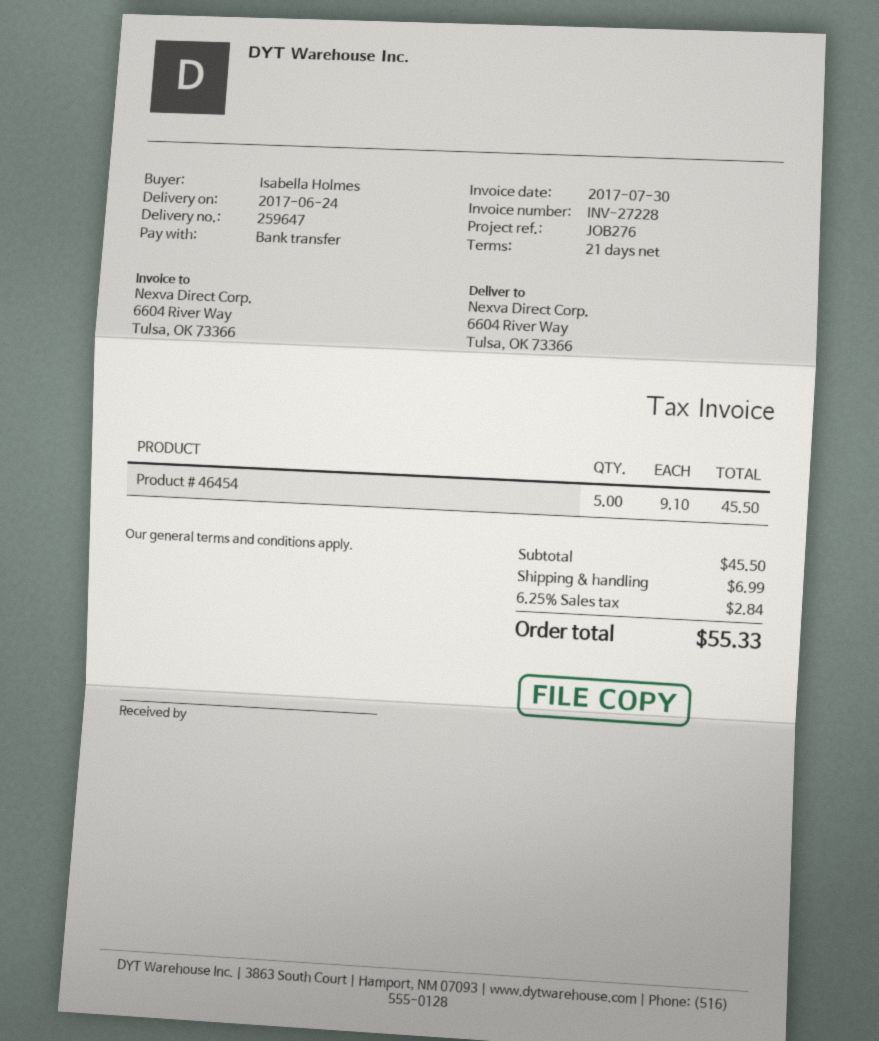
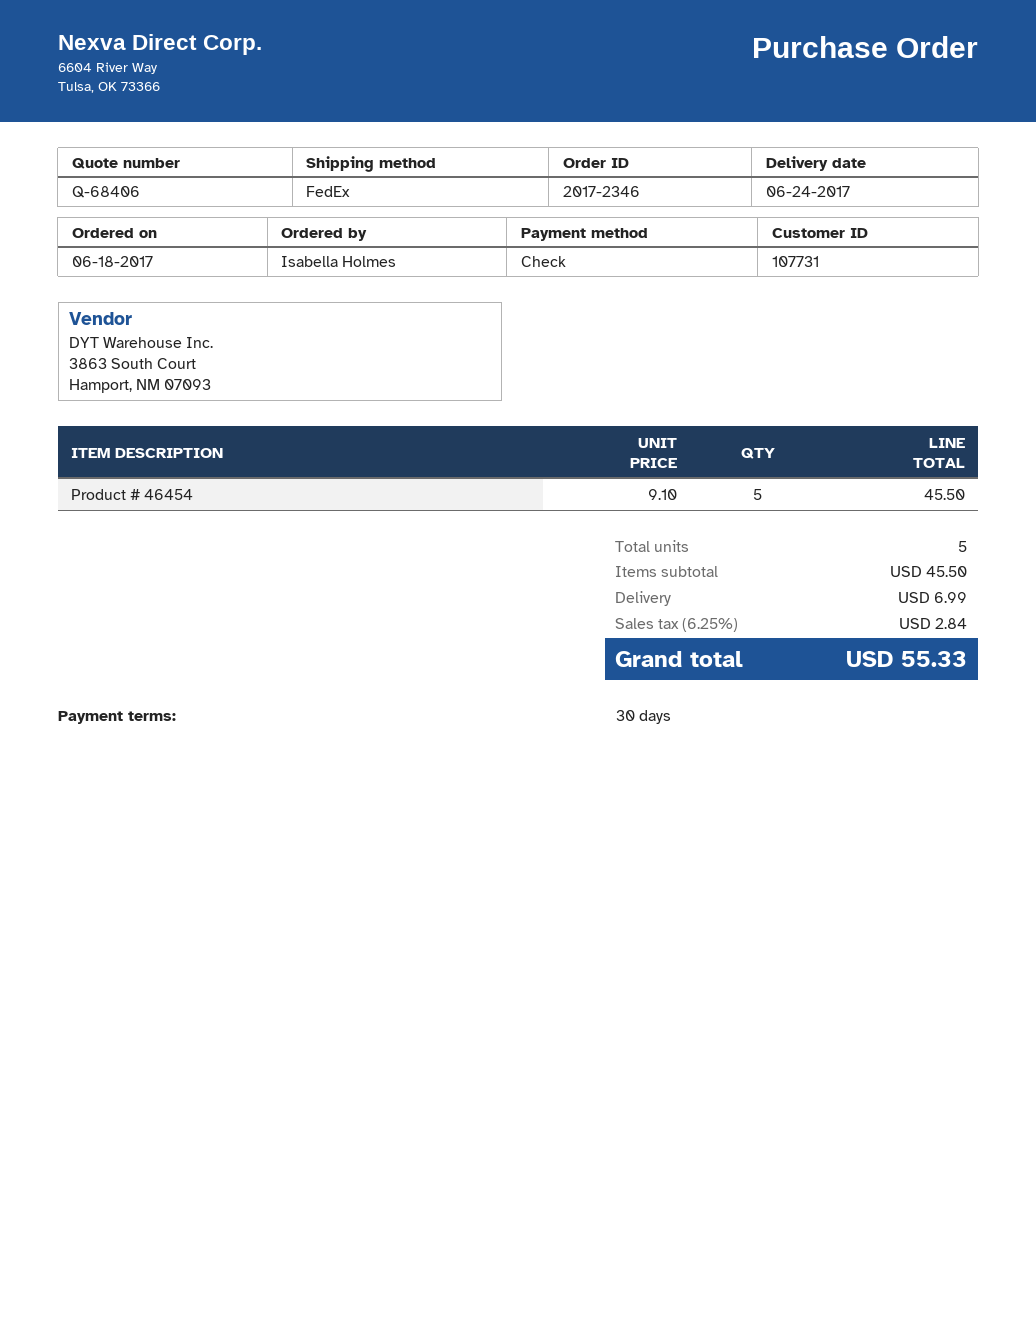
payment terms: 21 days -> 30 days
payment method: bank transfer -> cheque

